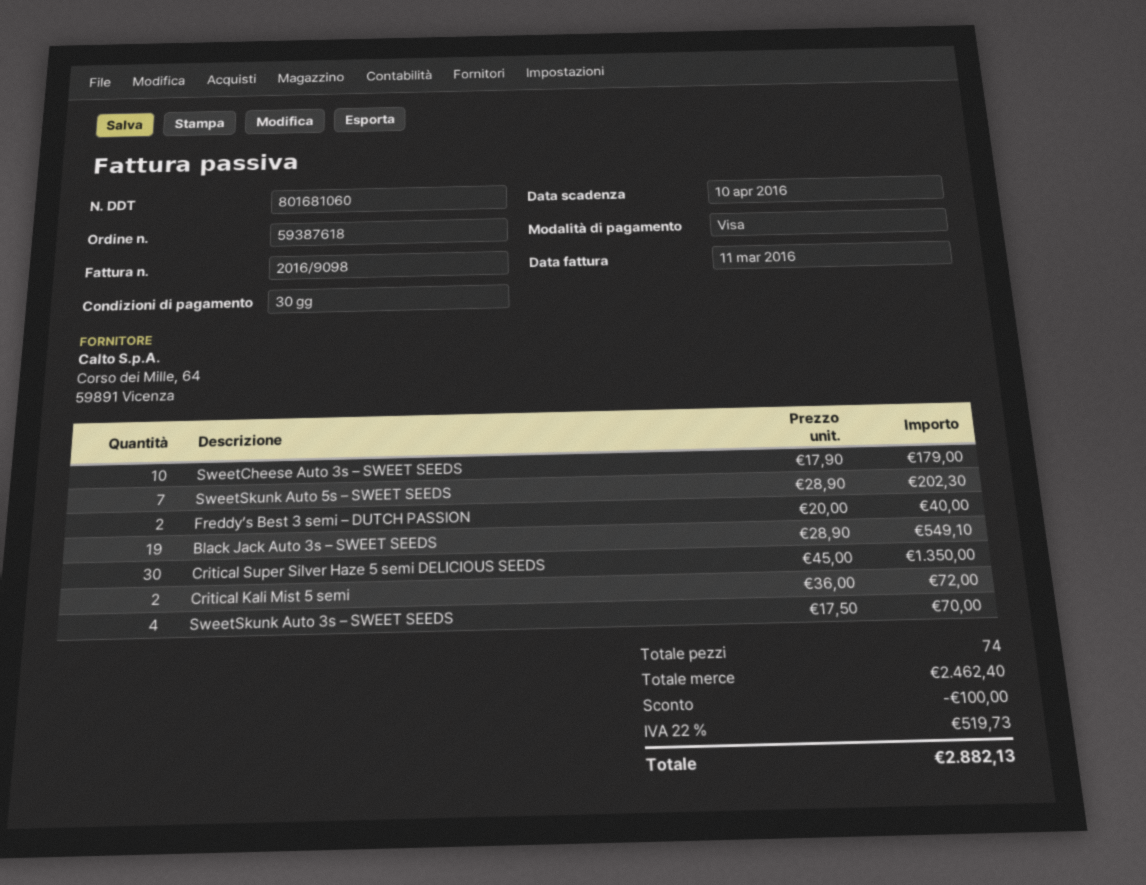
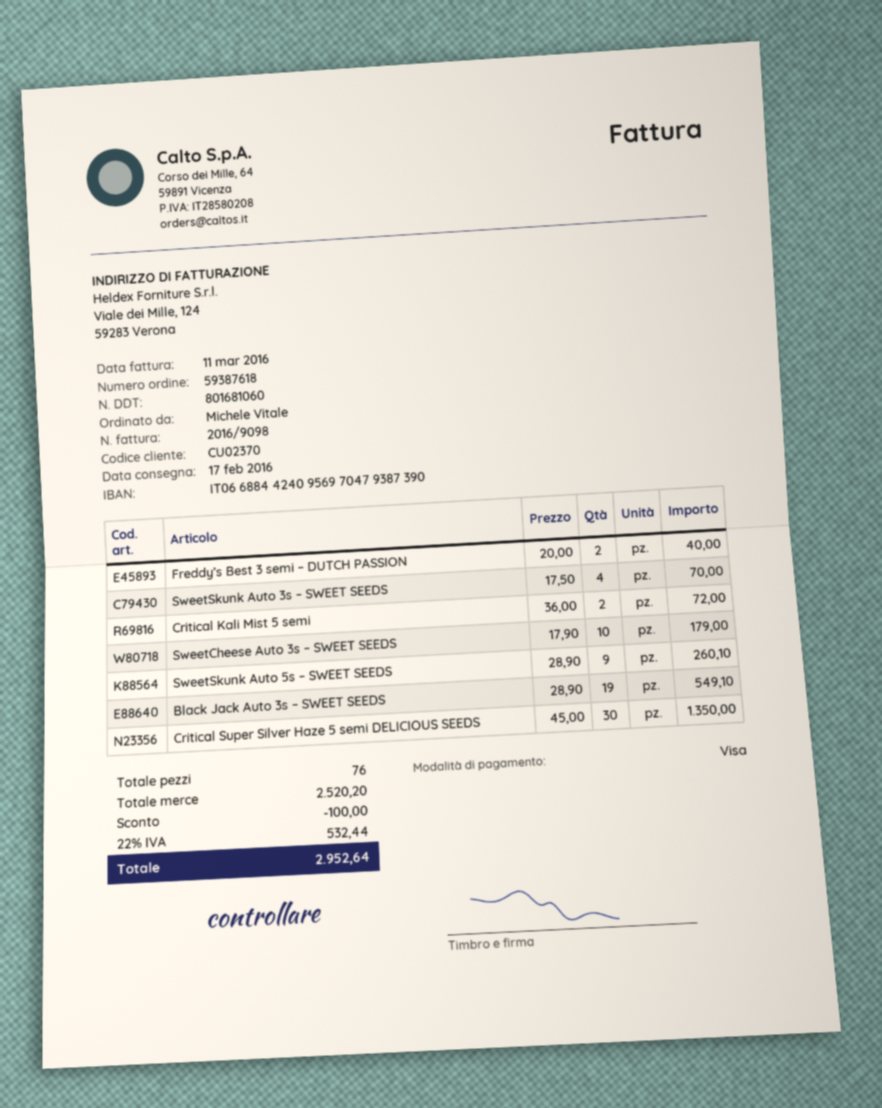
SweetSkunk Auto 5s – SWEET SEEDS: 7 x 28.90 = 202.30 -> 9 x 28.90 = 260.10
total quantity: 74 -> 76
subtotal: 2462.40 -> 2520.20
tax: 22% = 519.73 -> 22% = 532.44
total: 2882.13 -> 2952.64

